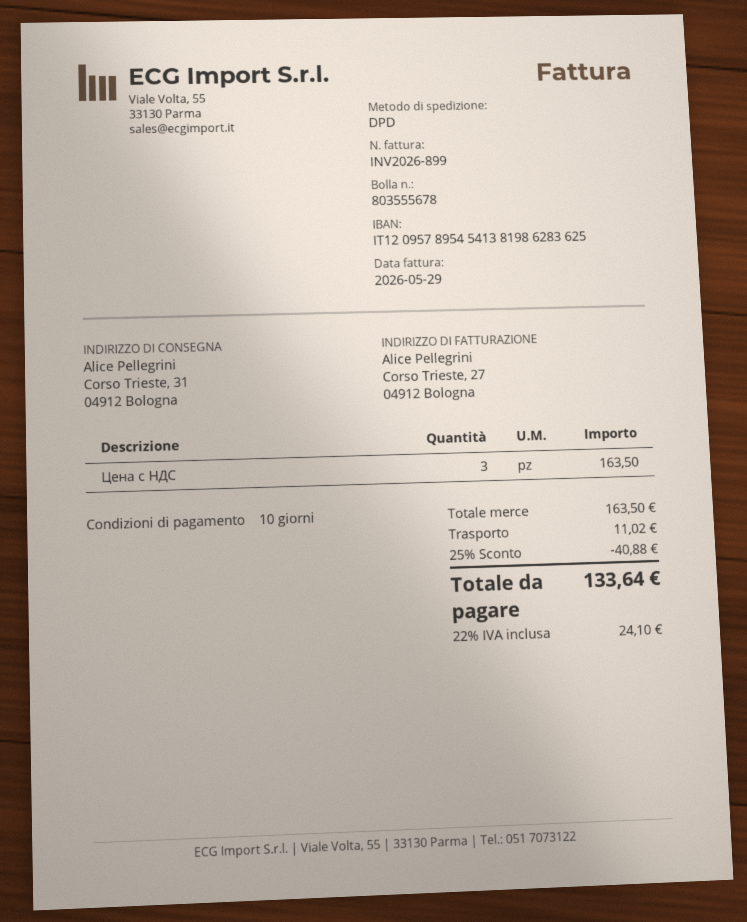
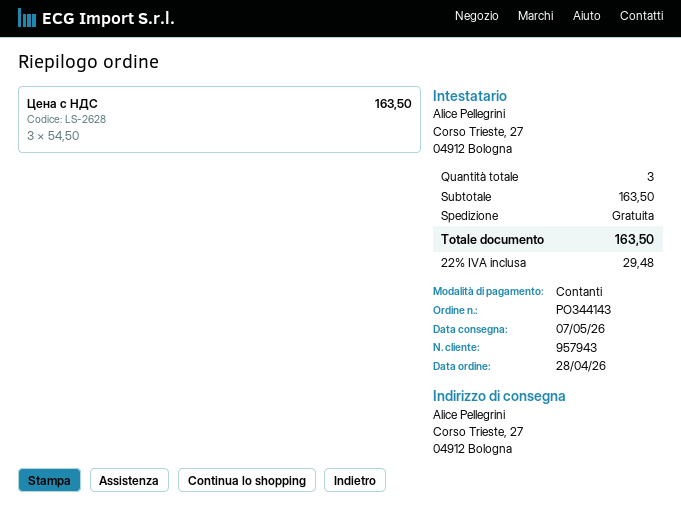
ship to: Corso Trieste, 31, 04912 Bologna -> Corso Trieste, 27, 04912 Bologna
discount: 25% = 40.88 -> none
shipping: 11.02 -> 0.00
tax: 22% = 24.10 -> 22% = 29.48
total: 133.64 -> 163.50

